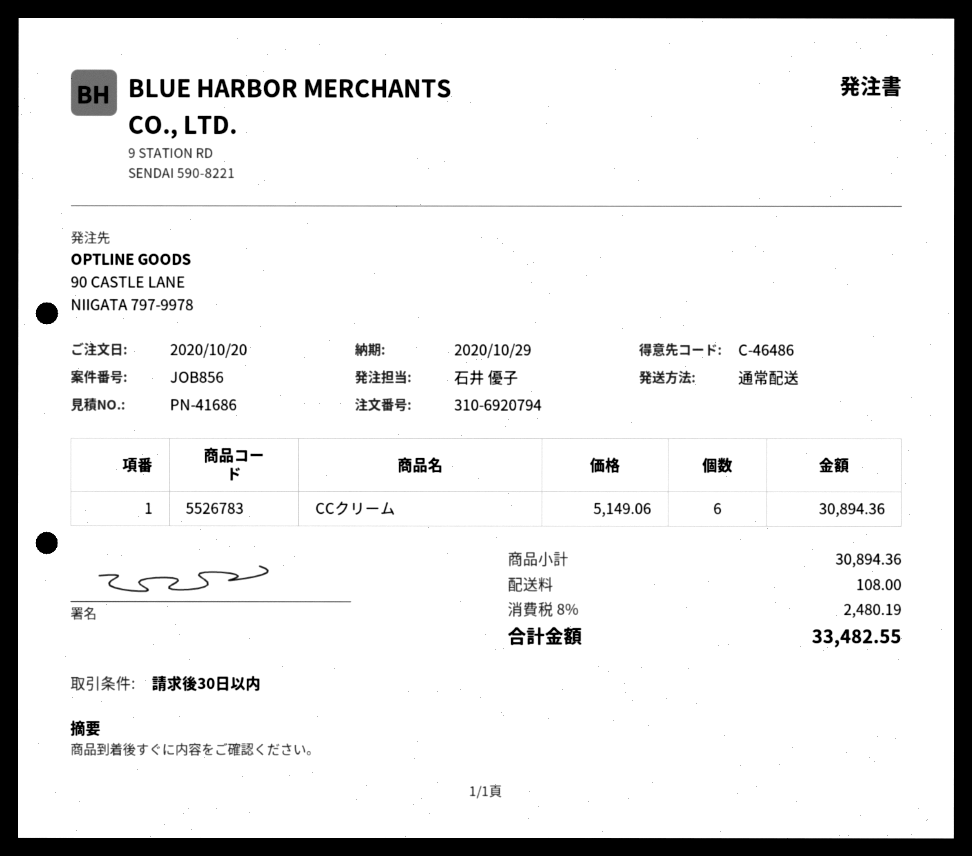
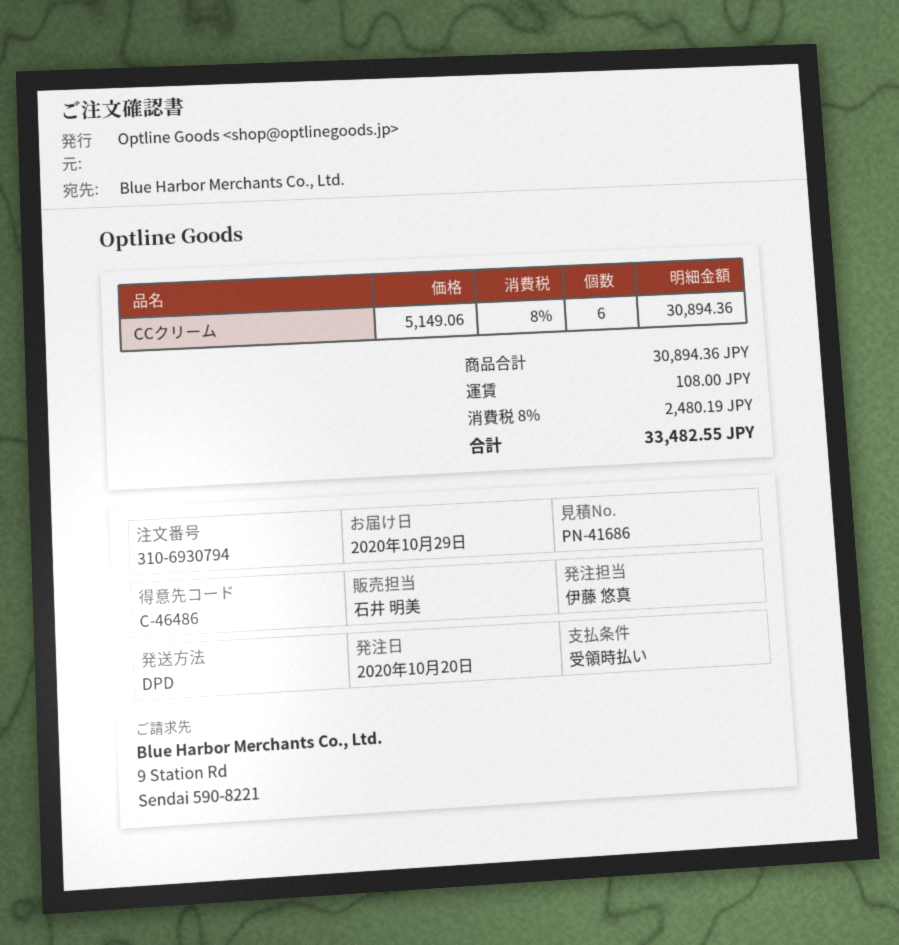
order number: 310-6920794 -> 310-6930794
payment terms: 30 days -> on receipt
ordered by: 石井 優子 -> 伊藤 悠真
shipping method: standard -> DPD

